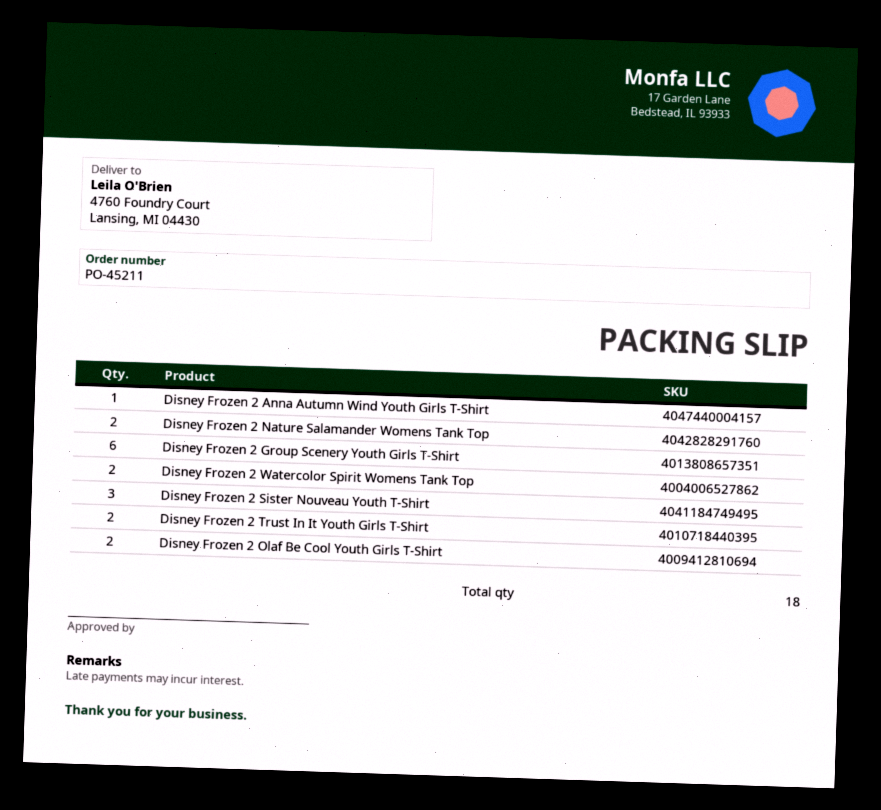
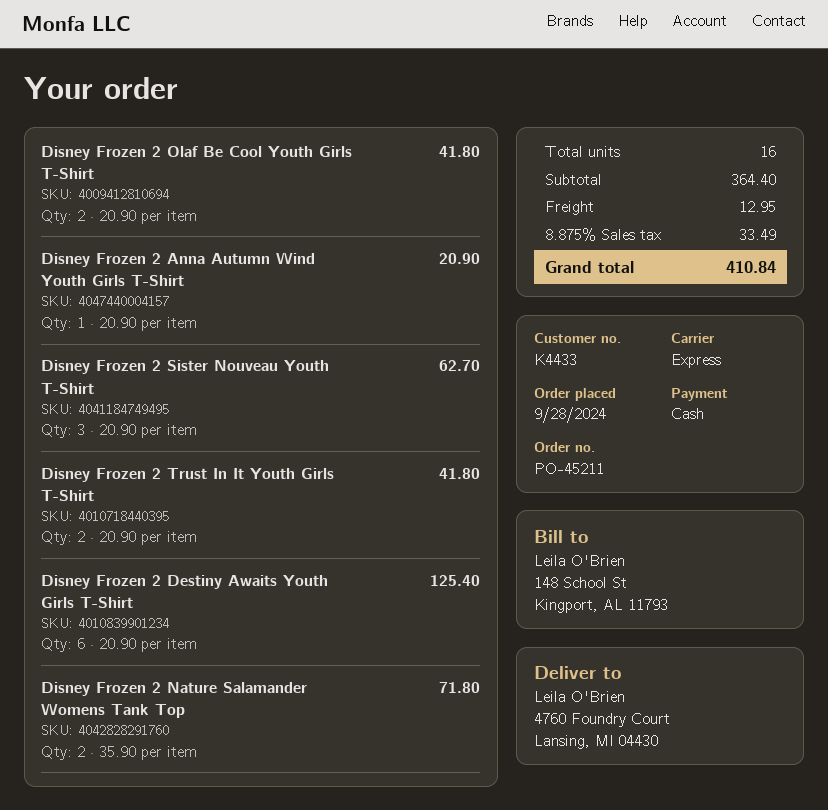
Disney Frozen 2 Group Scenery Youth Girls T-Shirt: 6 -> none
Disney Frozen 2 Watercolor Spirit Womens Tank Top: 2 -> none
Disney Frozen 2 Destiny Awaits Youth Girls T-Shirt: none -> 6
total quantity: 18 -> 16

